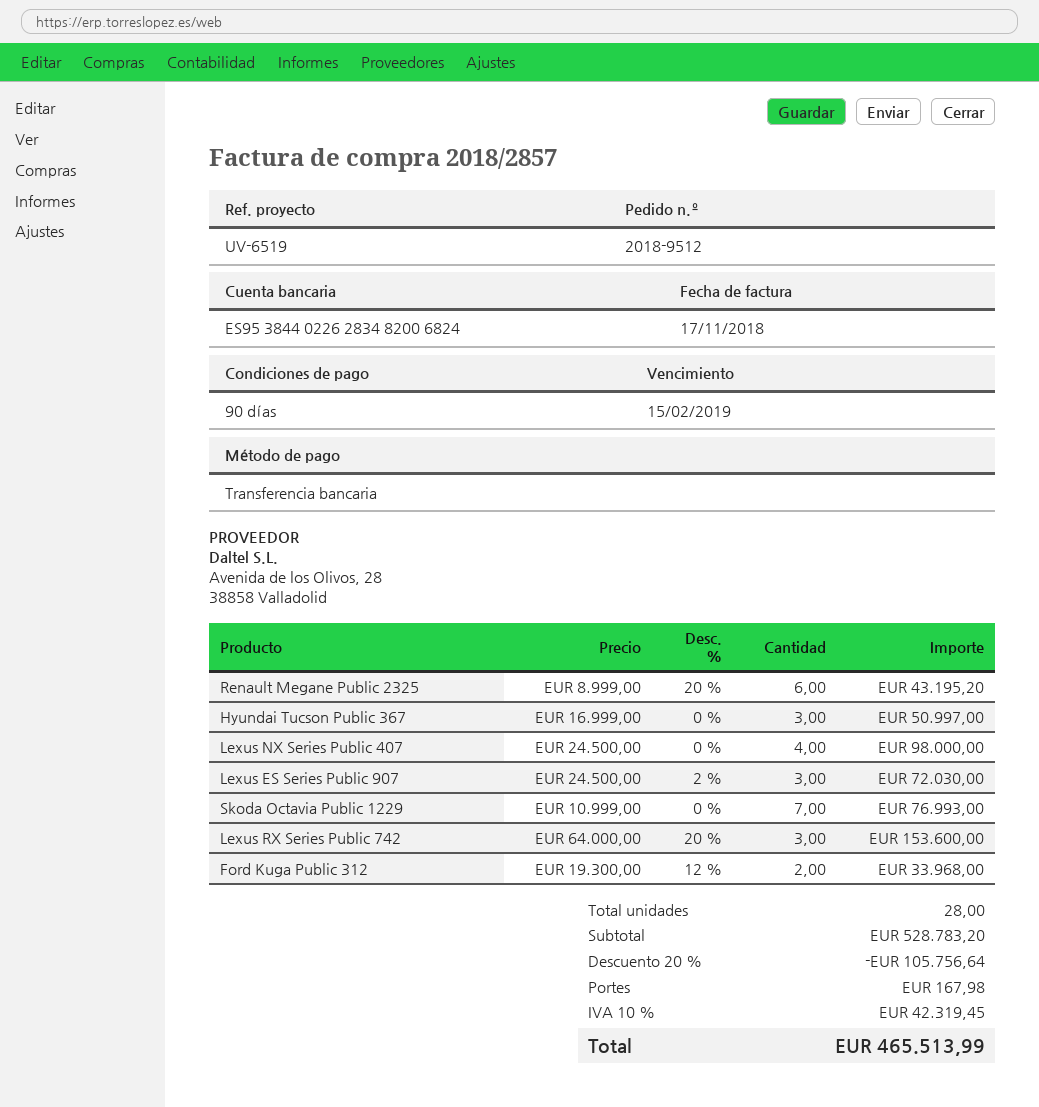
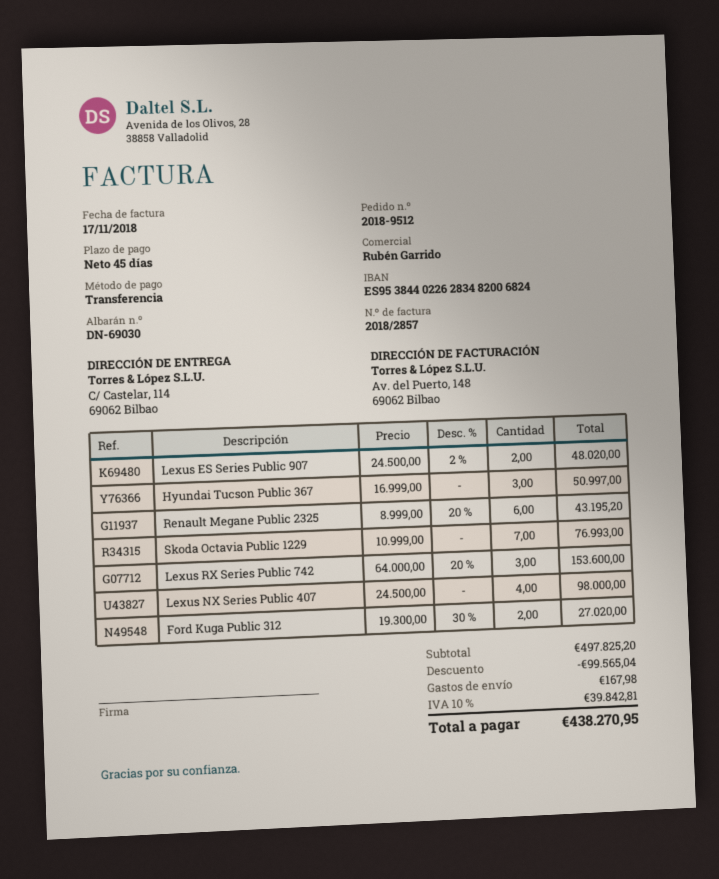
payment terms: 90 days -> 45 days
Lexus ES Series Public 907: 3 x 24500.00 - 2% = 72030.00 -> 2 x 24500.00 - 2% = 48020.00
Ford Kuga Public 312: 2 x 19300.00 - 12% = 33968.00 -> 2 x 19300.00 - 30% = 27020.00
subtotal: 528783.20 -> 497825.20
discount: 105756.64 -> 99565.04
tax: 10% = 42319.45 -> 10% = 39842.81
total: 465513.99 -> 438270.95

